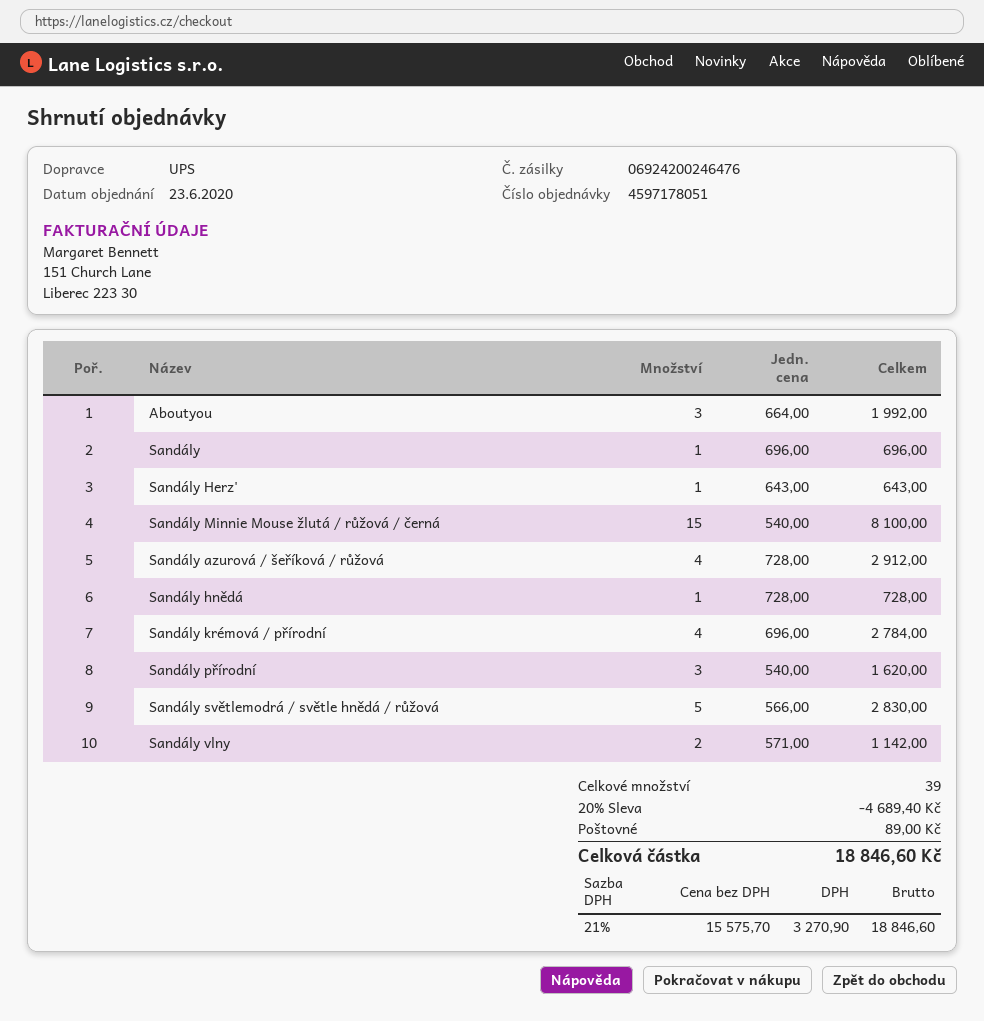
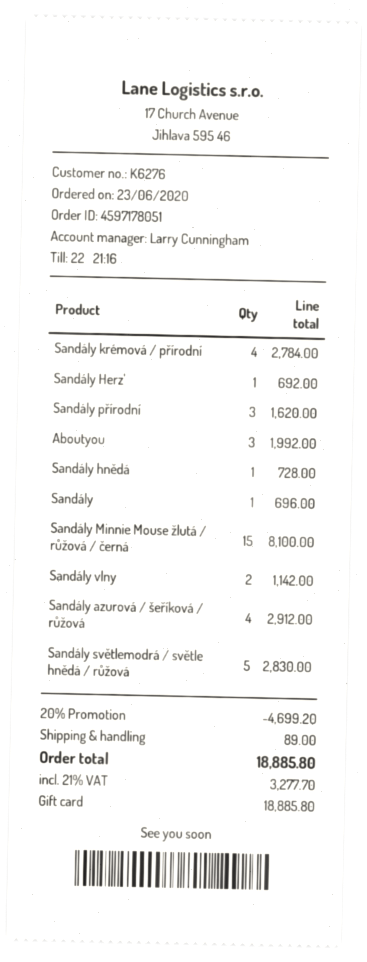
Sandály Herz': 1 for 643.00 -> 1 for 692.00
discount: 20% = 4689.40 -> 20% = 4699.20
tax: 21% = 3270.90 -> 21% = 3277.70
total: 18846.60 -> 18885.80

